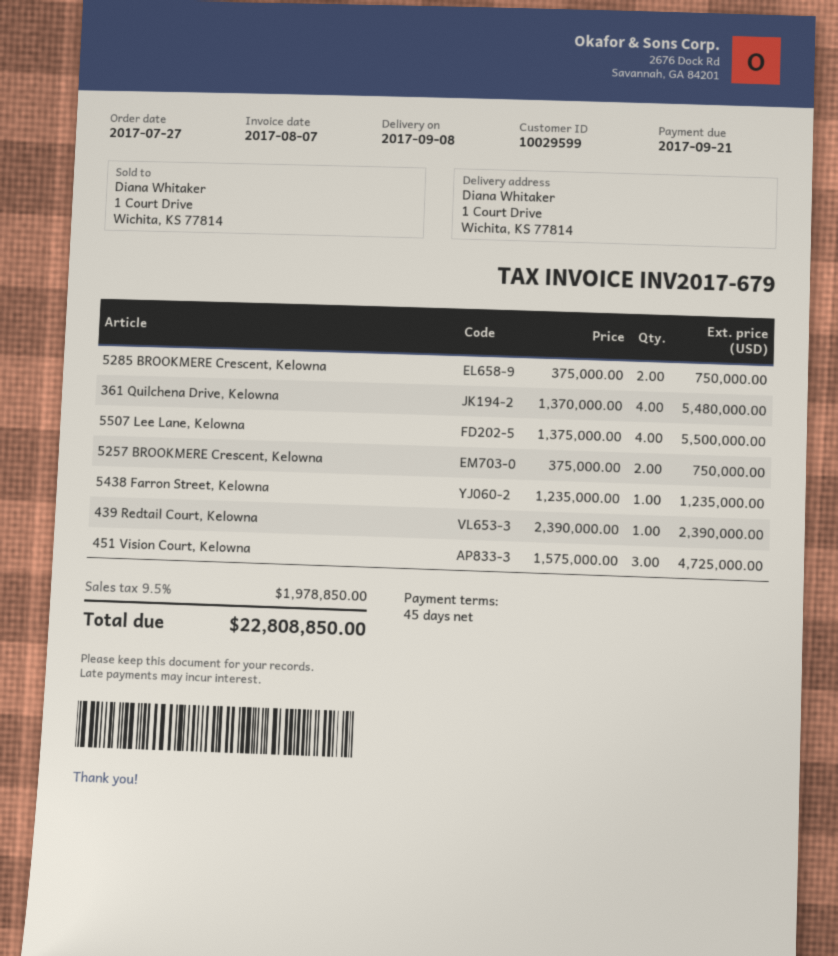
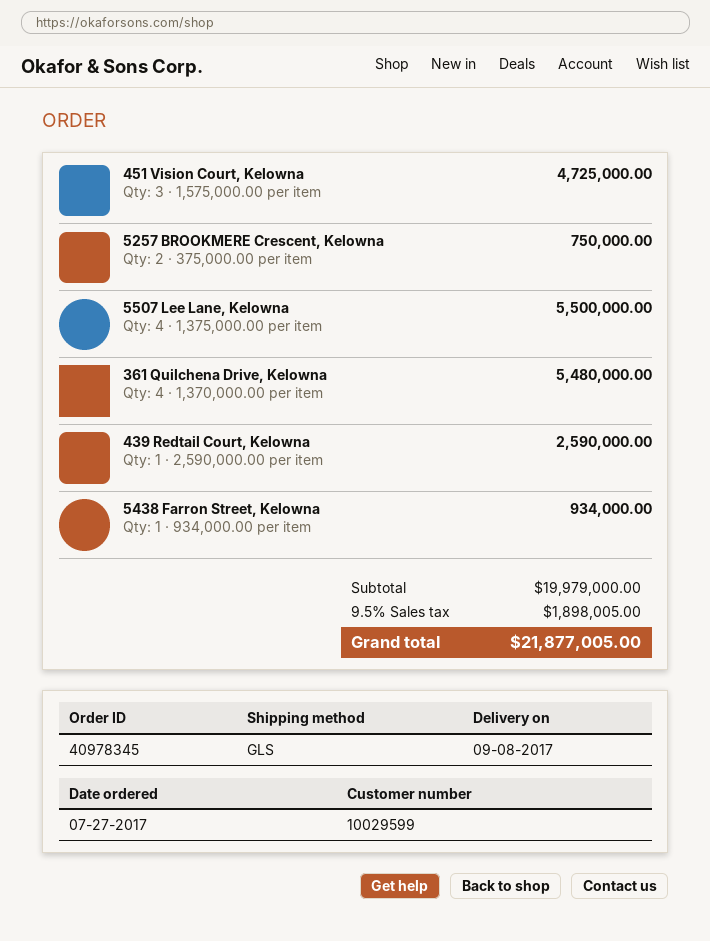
5285 BROOKMERE Crescent, Kelowna: 2 x 375000.00 = 750000.00 -> none
5438 Farron Street, Kelowna: 1 x 1235000.00 = 1235000.00 -> 1 x 934000.00 = 934000.00
439 Redtail Court, Kelowna: 1 x 2390000.00 = 2390000.00 -> 1 x 2590000.00 = 2590000.00
tax: 9.5% = 1978850.00 -> 9.5% = 1898005.00
total: 22808850.00 -> 21877005.00

